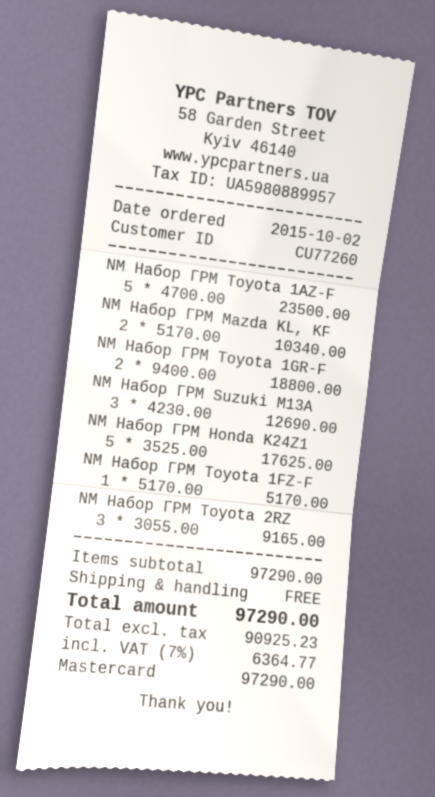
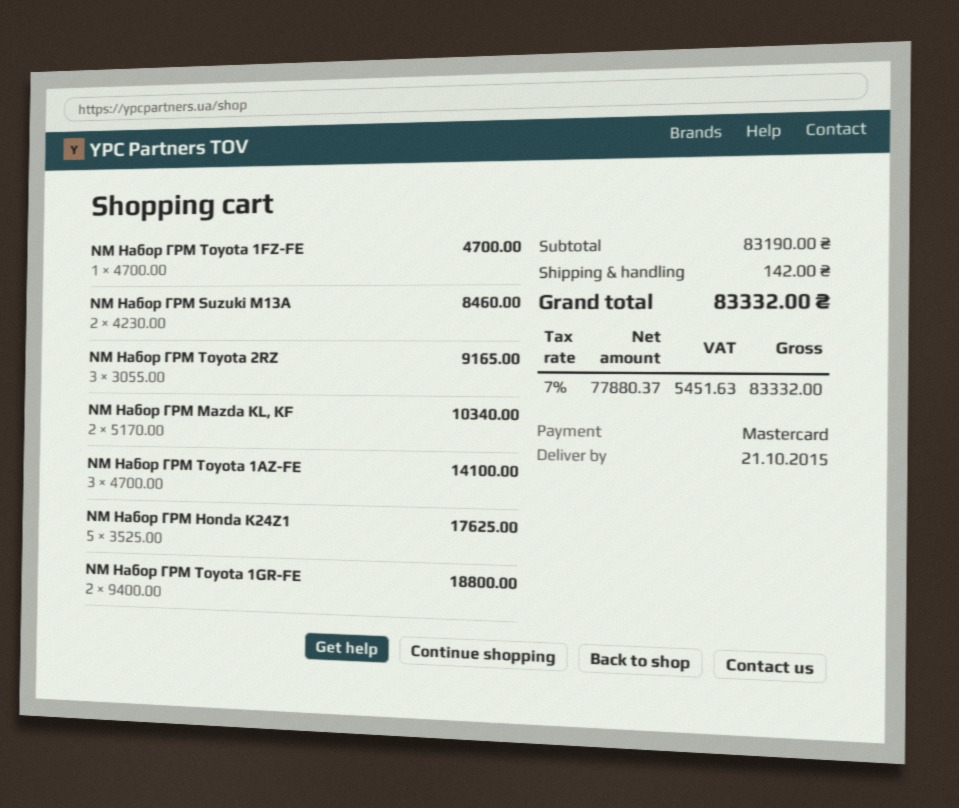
NM Набор ГРМ Toyota 1AZ-F: 5 x 4700.00 = 23500.00 -> 3 x 4700.00 = 14100.00
NM Набор ГРМ Suzuki M13A: 3 x 4230.00 = 12690.00 -> 2 x 4230.00 = 8460.00
NM Набор ГРМ Toyota 1FZ-F: 1 x 5170.00 = 5170.00 -> 1 x 4700.00 = 4700.00
subtotal: 97290.00 -> 83190.00
shipping: 0.00 -> 142.00
net: 90925.23 -> 77880.37
tax: 7% = 6364.77 -> 7% = 5451.63
total: 97290.00 -> 83332.00

